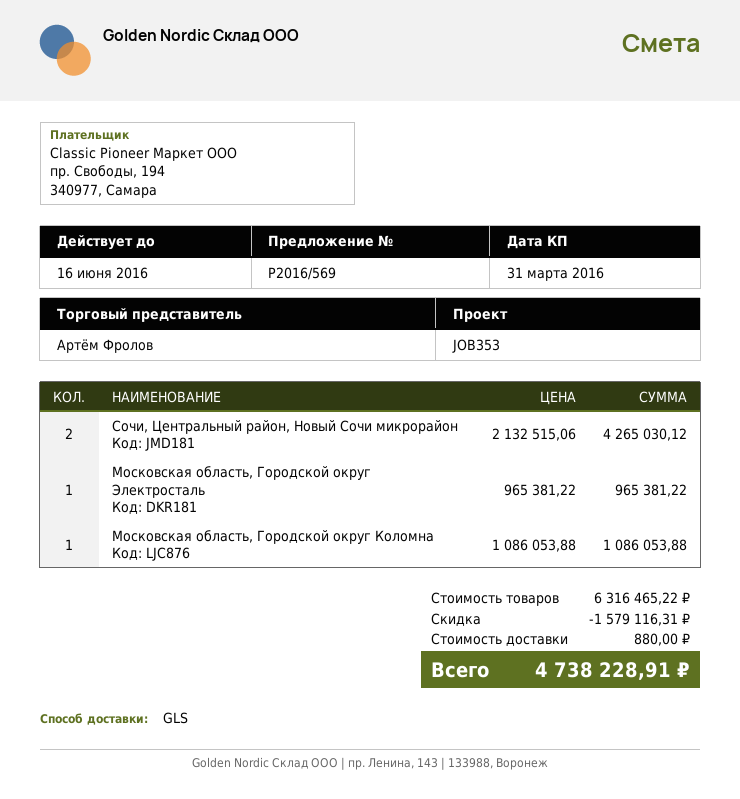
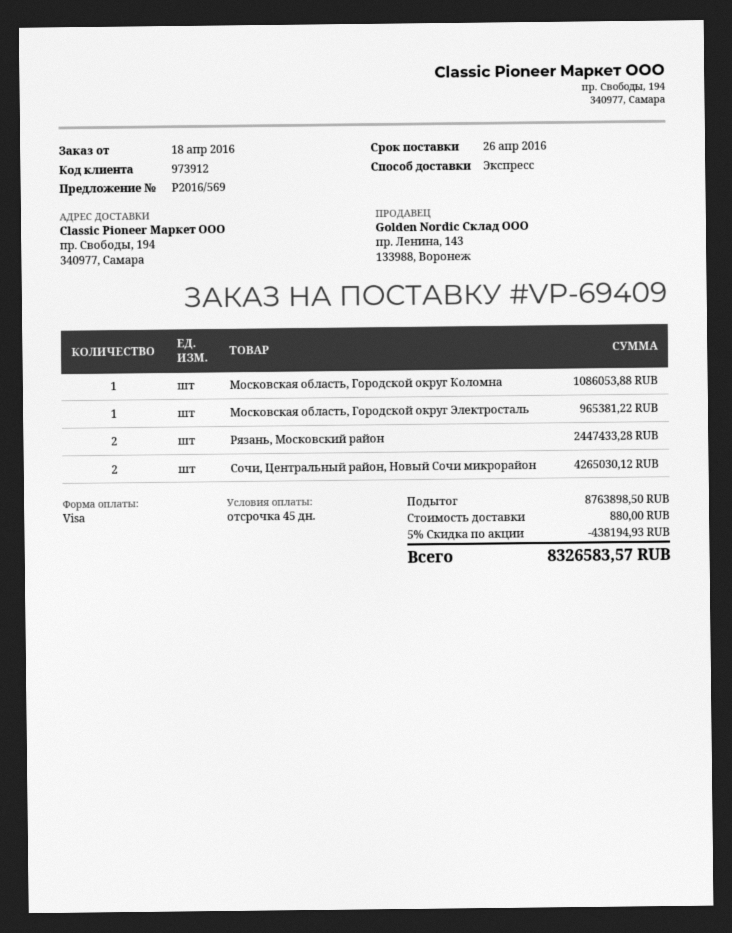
shipping method: GLS -> express
Рязань, Московский район: none -> 2 for 2447433.28
subtotal: 6316465.22 -> 8763898.50
discount: 1579116.31 -> 438194.93
total: 4738228.91 -> 8326583.57

